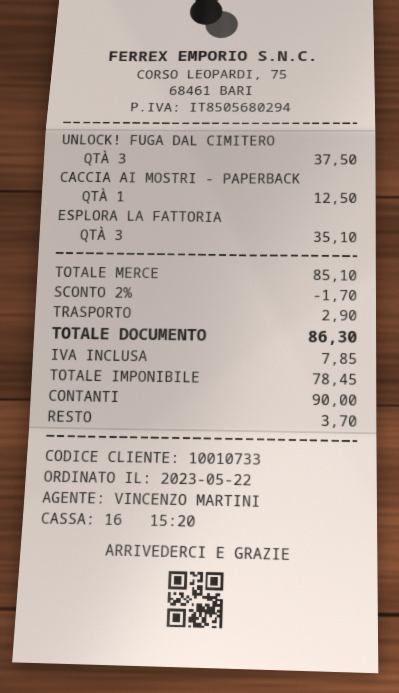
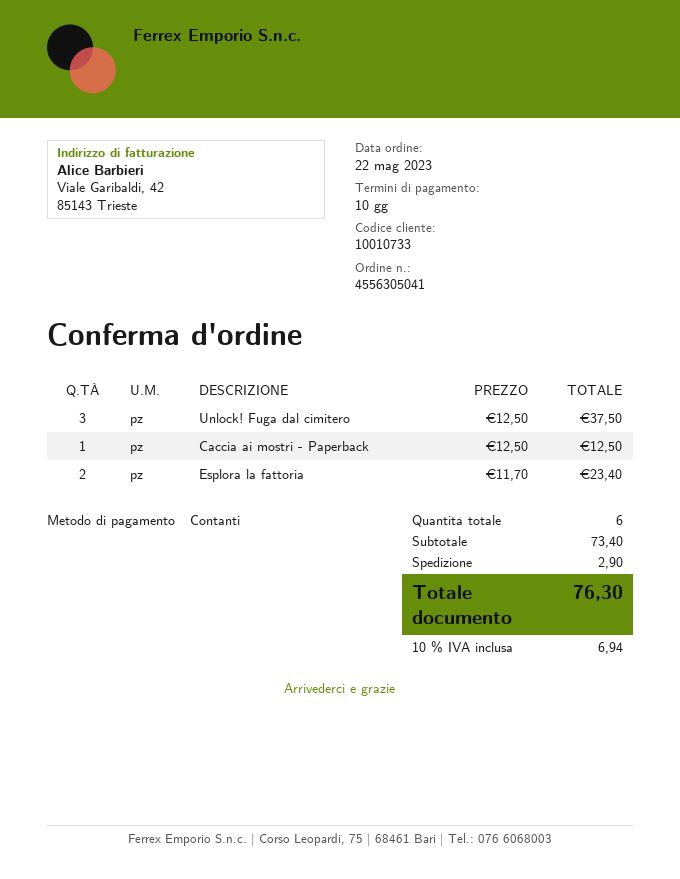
ESPLORA LA FATTORIA: 3 for 35.10 -> 2 for 23.40
subtotal: 85.10 -> 73.40
discount: 2% = 1.70 -> none
tax: 7.85 -> 6.94
total: 86.30 -> 76.30

